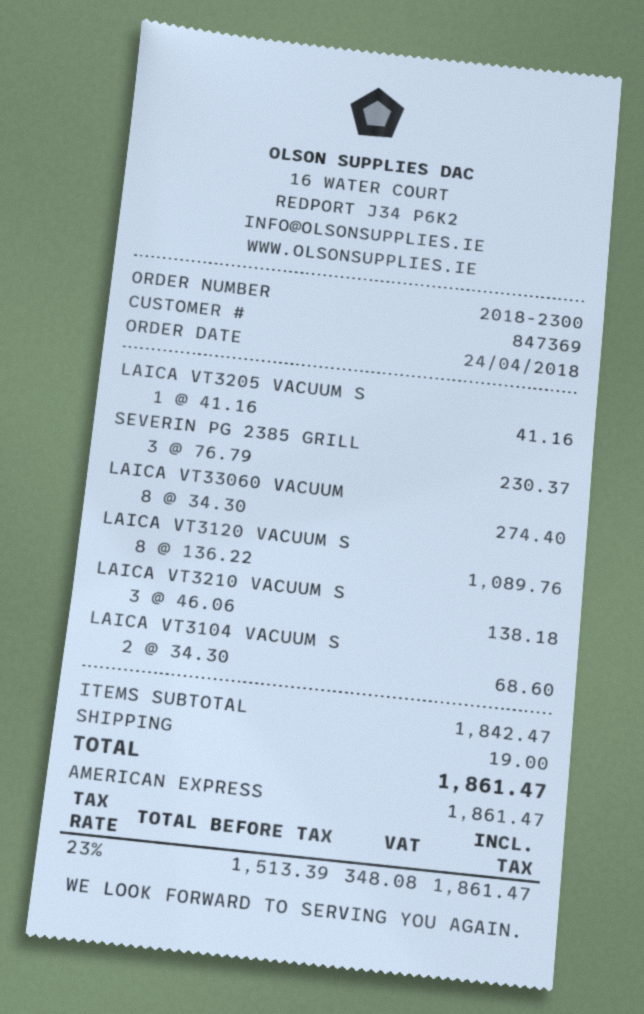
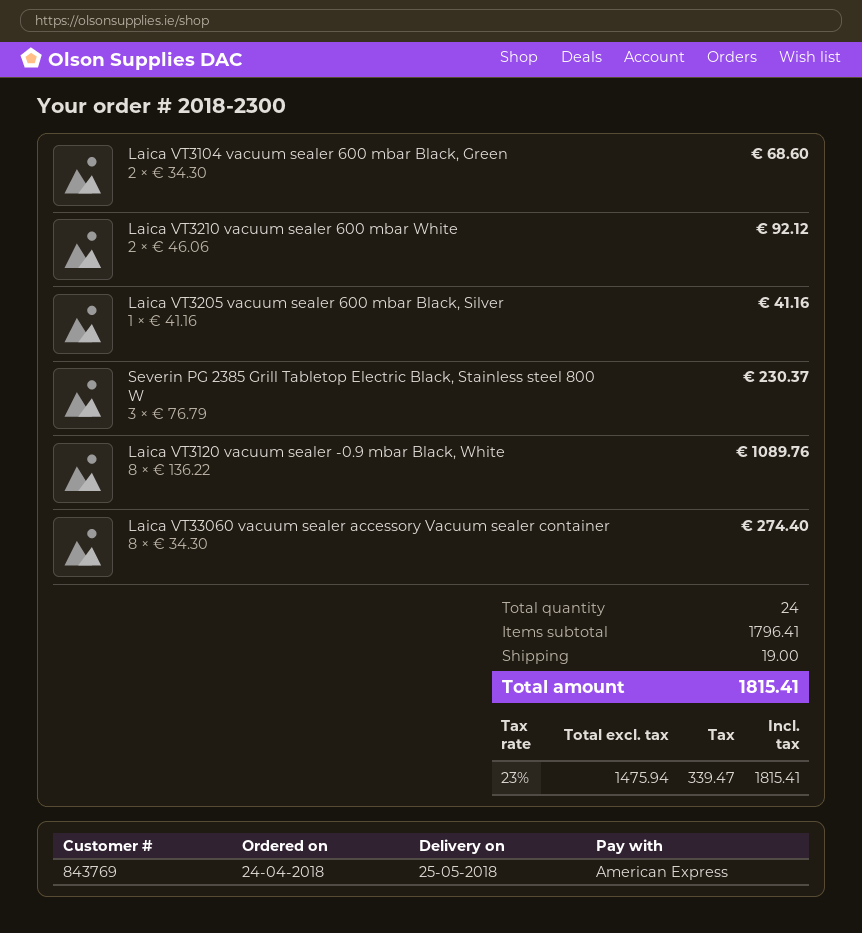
customer number: 847369 -> 843769
LAICA VT3210 VACUUM S: 3 x 46.06 = 138.18 -> 2 x 46.06 = 92.12
subtotal: 1842.47 -> 1796.41
net: 1513.39 -> 1475.94
tax: 23% = 348.08 -> 23% = 339.47
total: 1861.47 -> 1815.41

